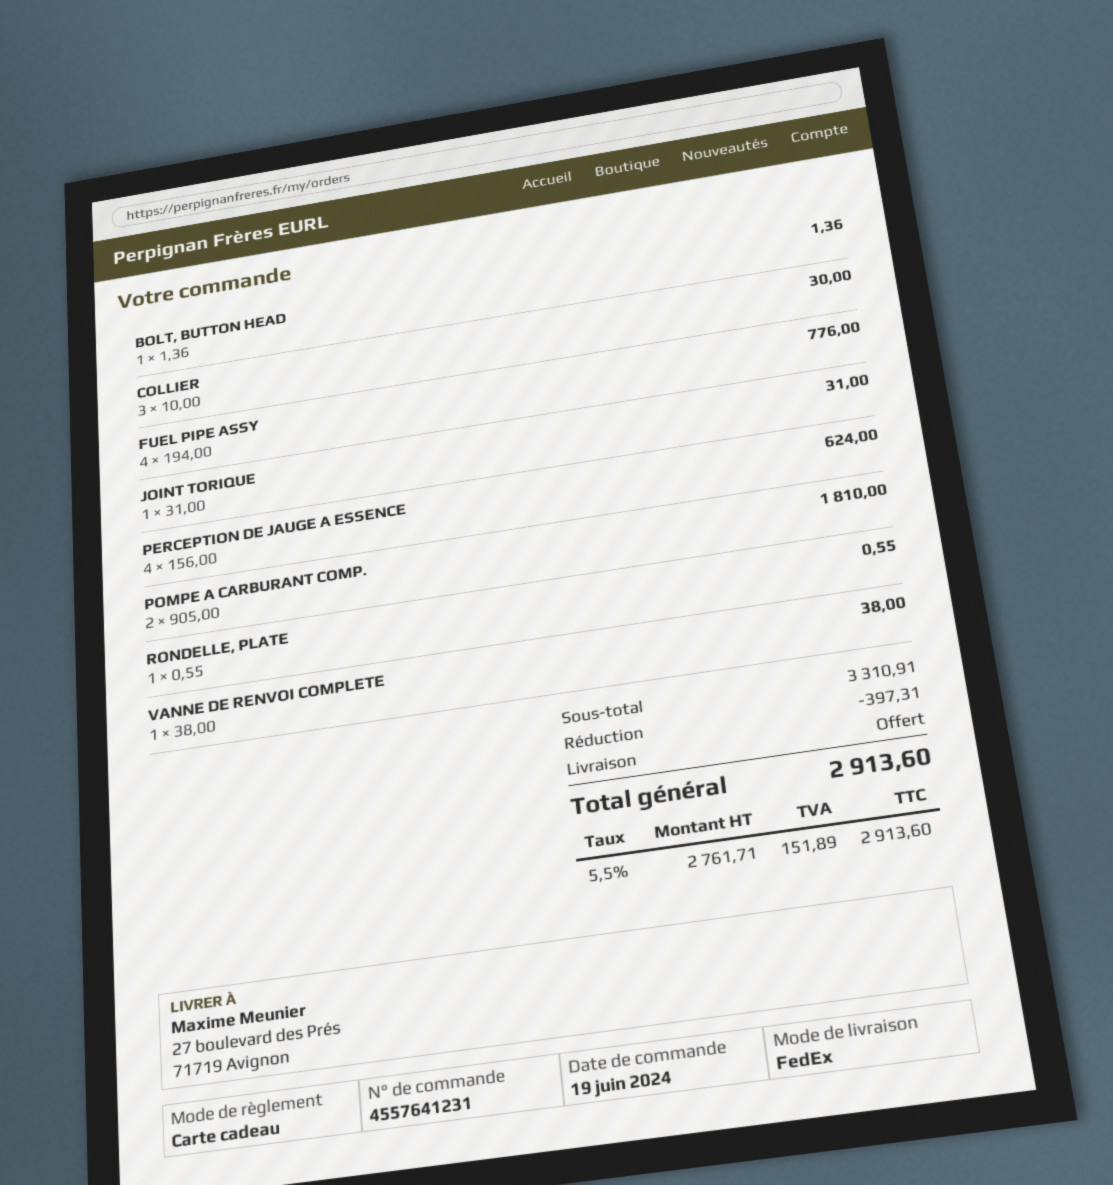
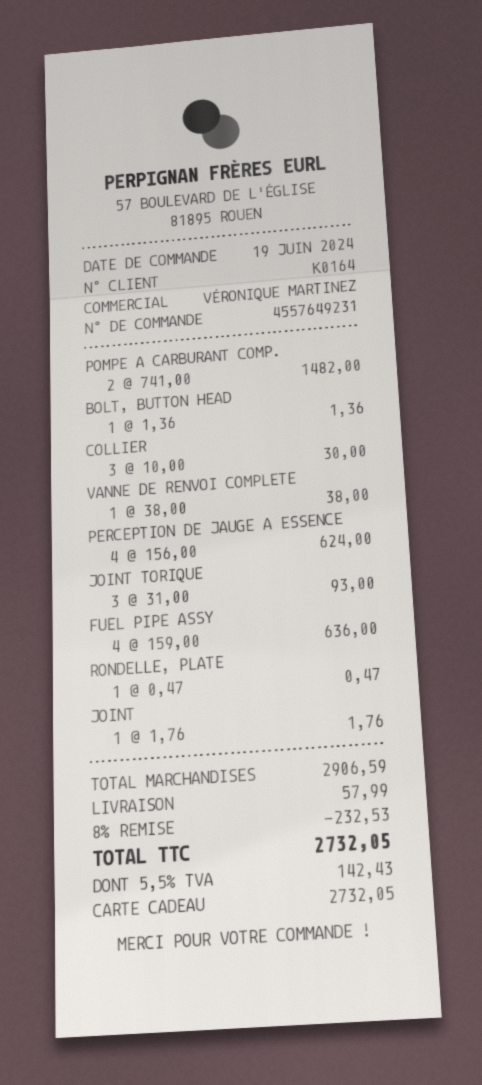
order number: 4557641231 -> 4557649231
FUEL PIPE ASSY: 4 x 194.00 = 776.00 -> 4 x 159.00 = 636.00
JOINT TORIQUE: 1 x 31.00 = 31.00 -> 3 x 31.00 = 93.00
POMPE A CARBURANT COMP.: 2 x 905.00 = 1810.00 -> 2 x 741.00 = 1482.00
RONDELLE, PLATE: 1 x 0.55 = 0.55 -> 1 x 0.47 = 0.47
JOINT: none -> 1 x 1.76 = 1.76
subtotal: 3310.91 -> 2906.59
discount: 397.31 -> 232.53
shipping: 0.00 -> 57.99
tax: 5.5% = 151.89 -> 5.5% = 142.43
total: 2913.60 -> 2732.05

